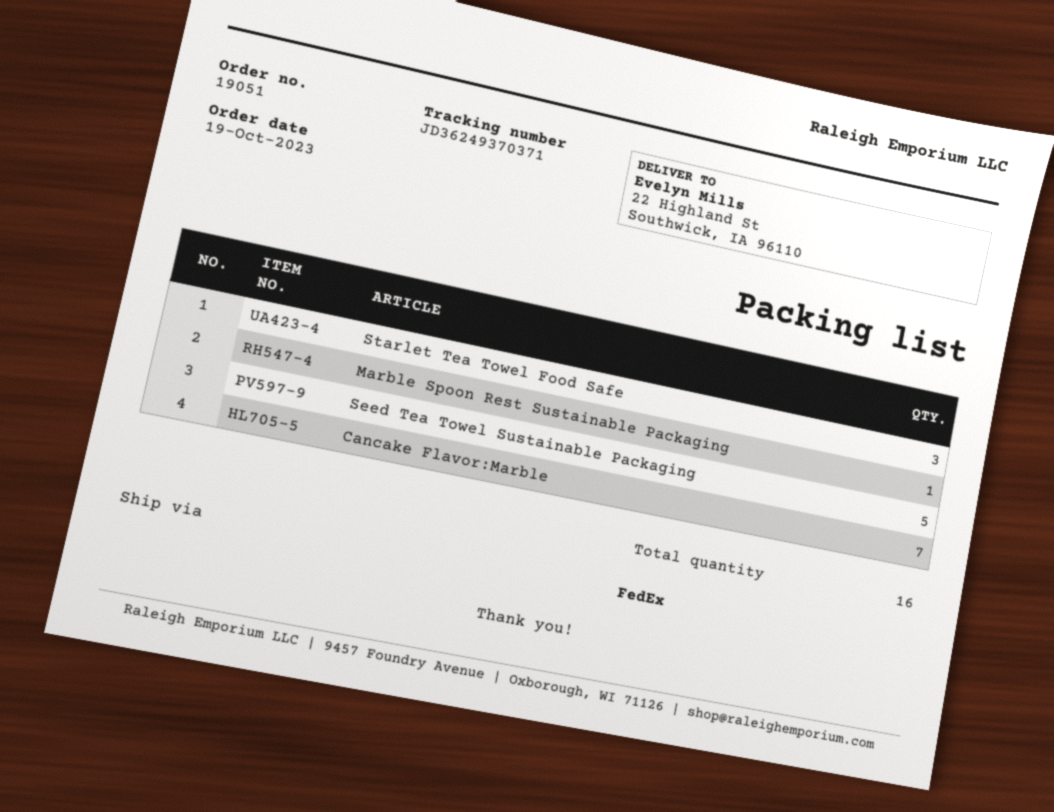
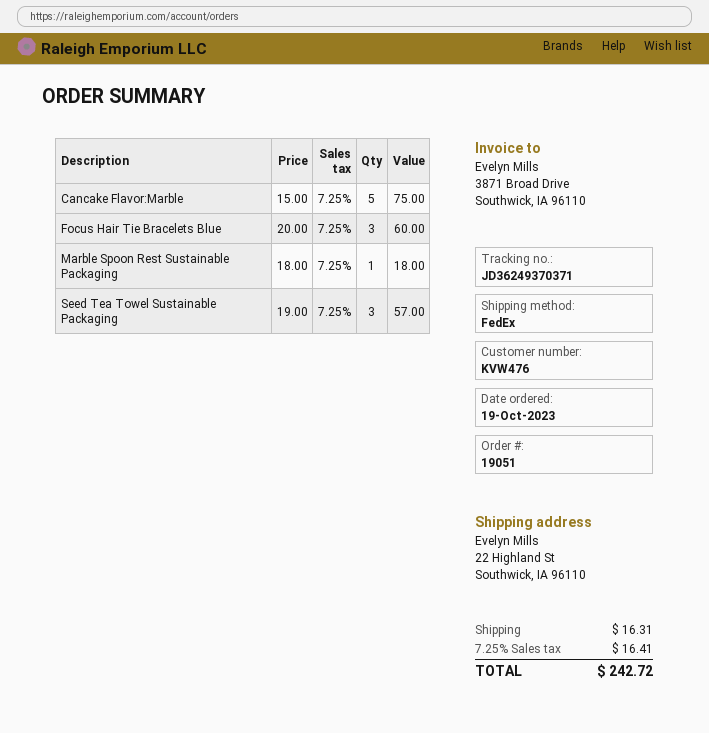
Starlet Tea Towel Food Safe: 3 -> none
Seed Tea Towel Sustainable Packaging: 5 -> 3
Cancake Flavor:Marble: 7 -> 5
Focus Hair Tie Bracelets Blue: none -> 3

